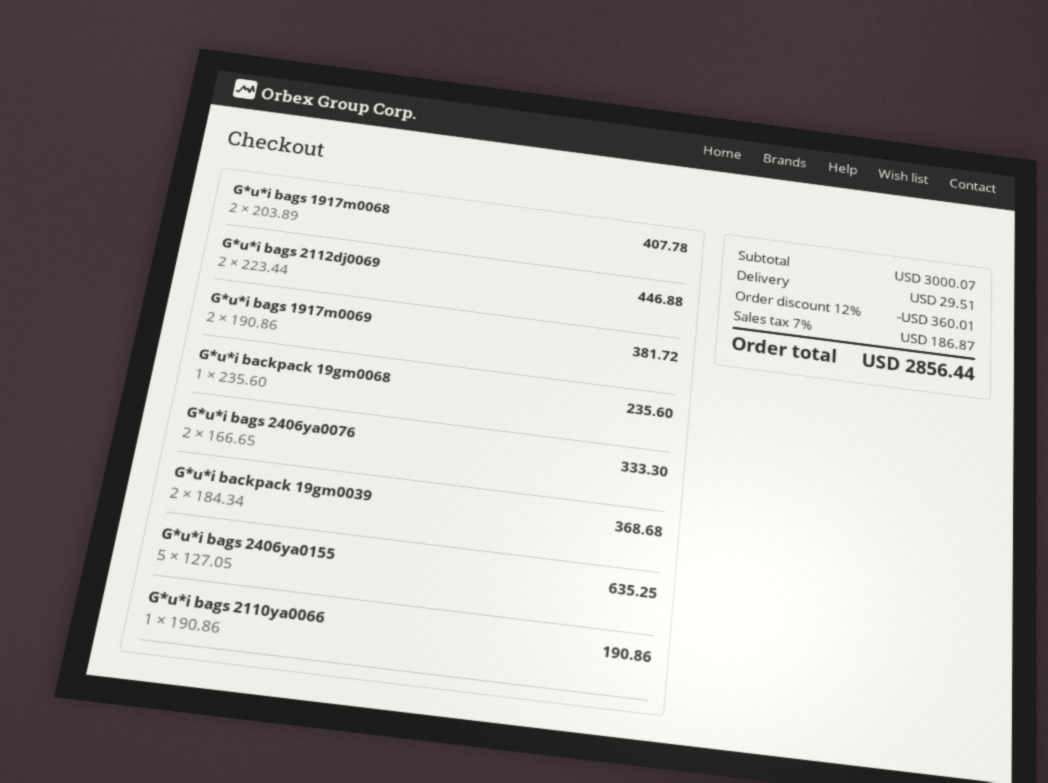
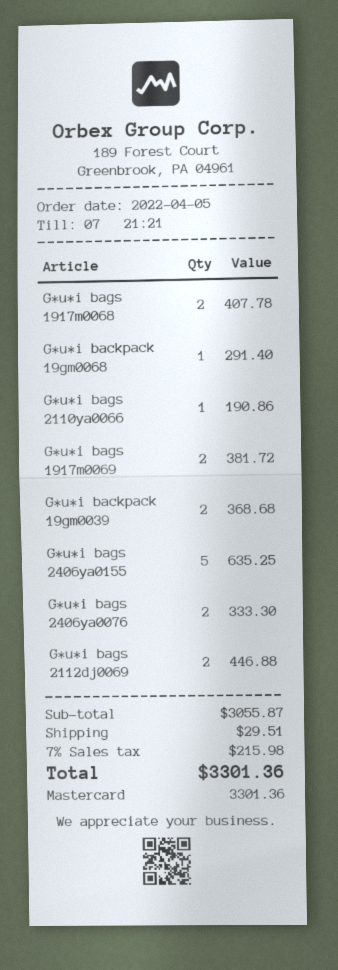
G*u*i backpack 19gm0068: 1 for 235.60 -> 1 for 291.40
subtotal: 3000.07 -> 3055.87
discount: 12% = 360.01 -> none
tax: 7% = 186.87 -> 7% = 215.98
total: 2856.44 -> 3301.36

